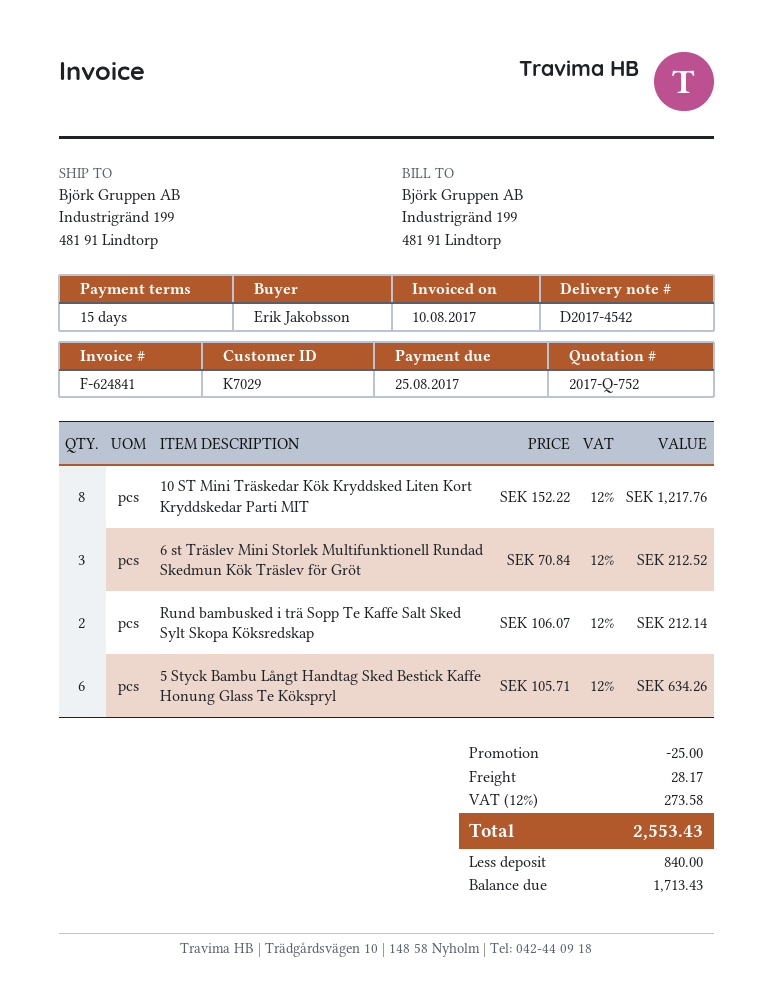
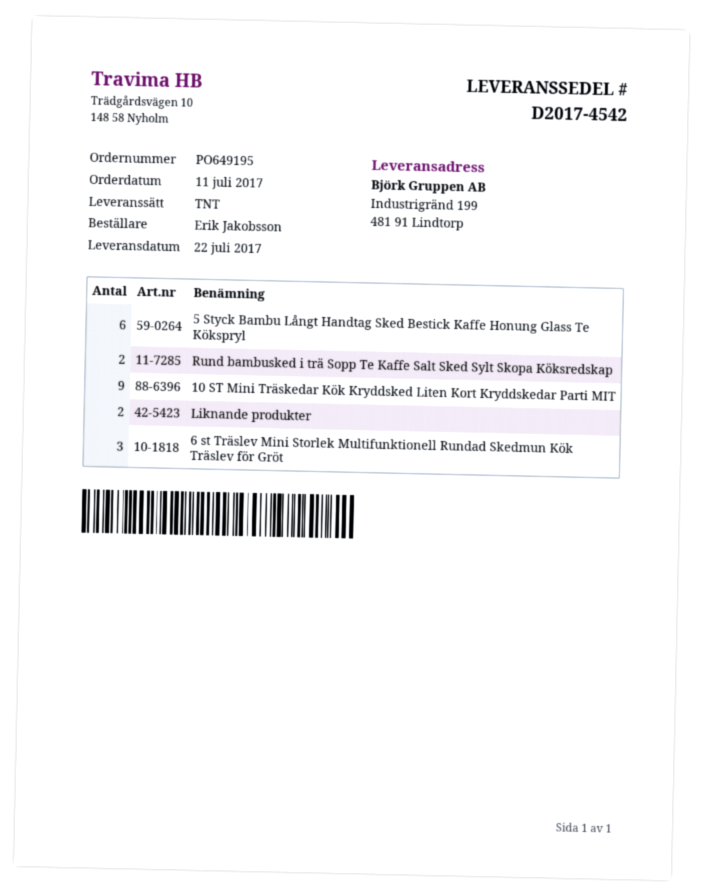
10 ST Mini Träskedar Kök Kryddsked Liten Kort Kryddskedar Parti MIT: 8 -> 9
Liknande produkter: none -> 2

